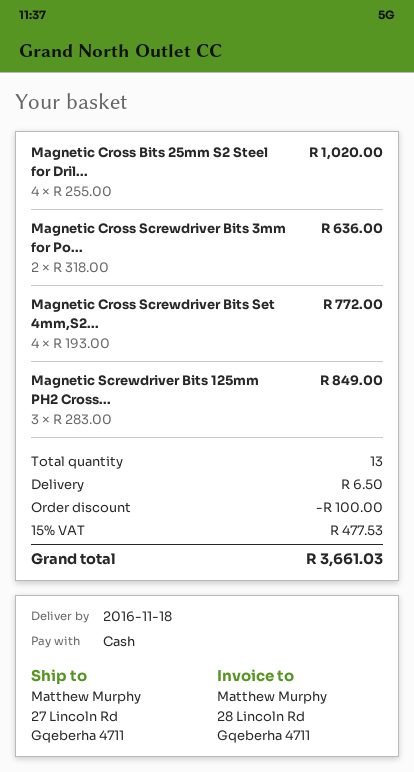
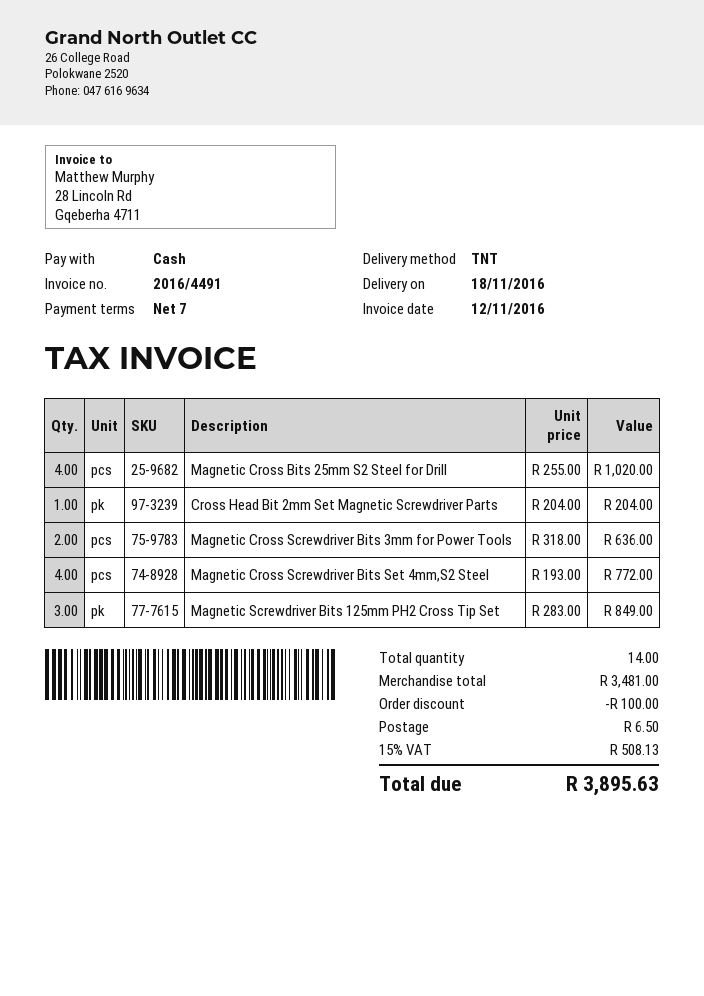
Cross Head Bit 2mm Set Magnetic Screwdriver Parts: none -> 1 x 204.00 = 204.00
total quantity: 13 -> 14
tax: 15% = 477.53 -> 15% = 508.13
total: 3661.03 -> 3895.63

